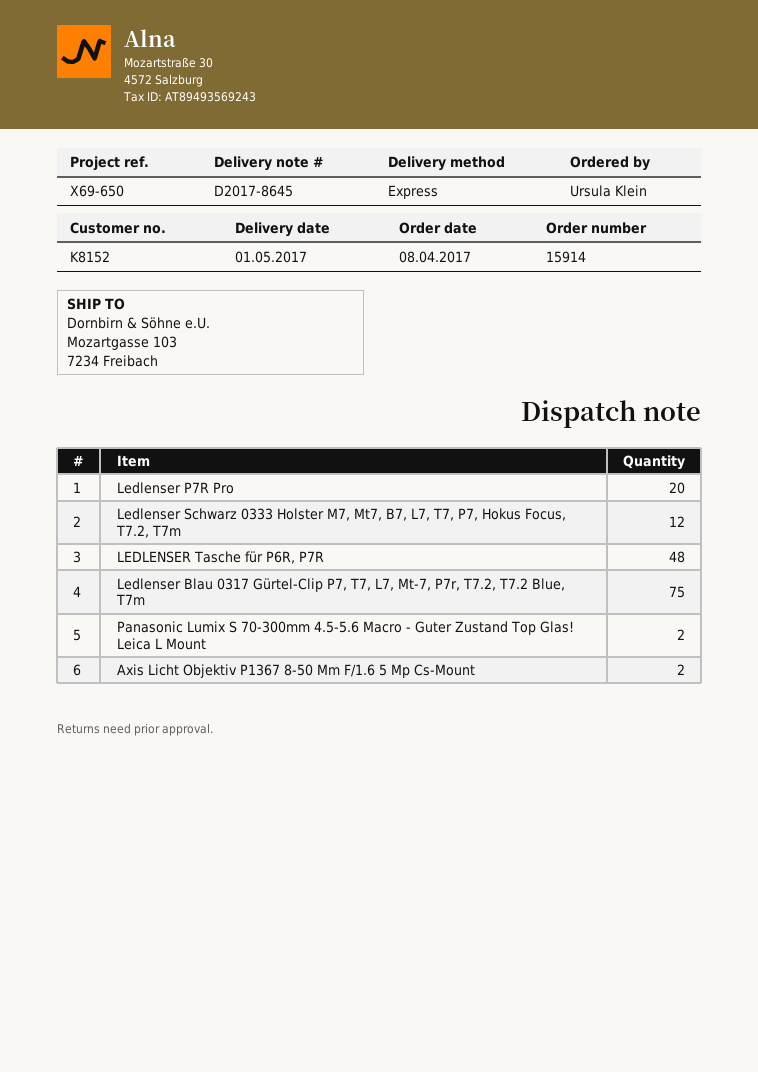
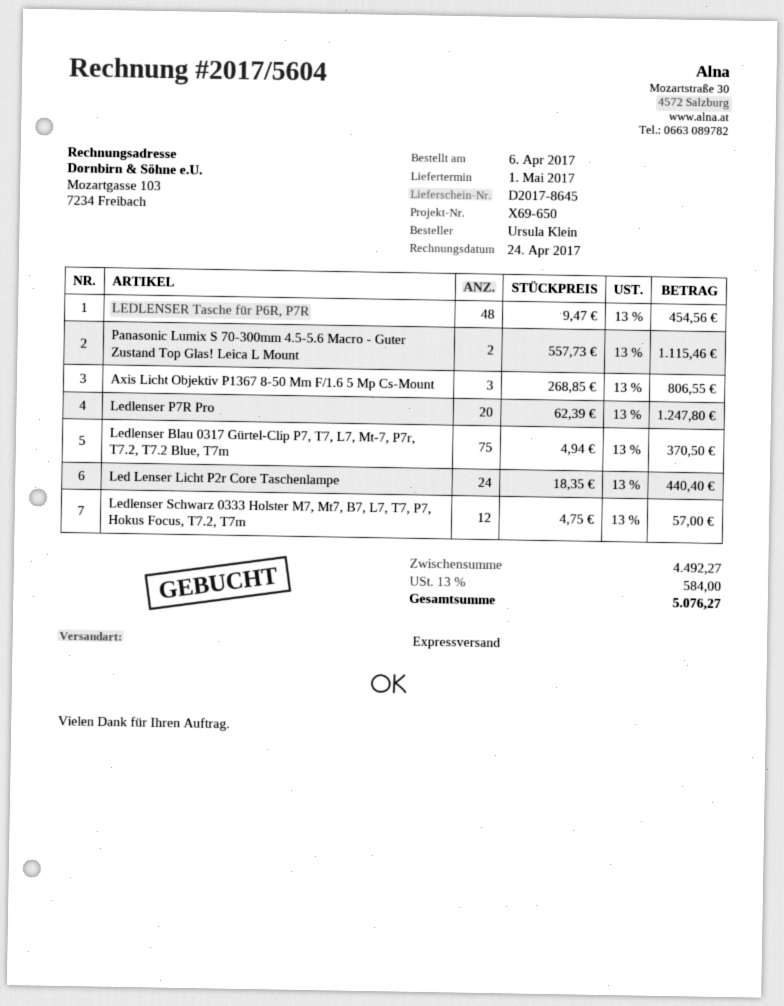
order date: 2017-04-08 -> 2017-04-06
Axis Licht Objektiv P1367 8-50 Mm F/1.6 5 Mp Cs-Mount: 2 -> 3
Led Lenser Licht P2r Core Taschenlampe: none -> 24

